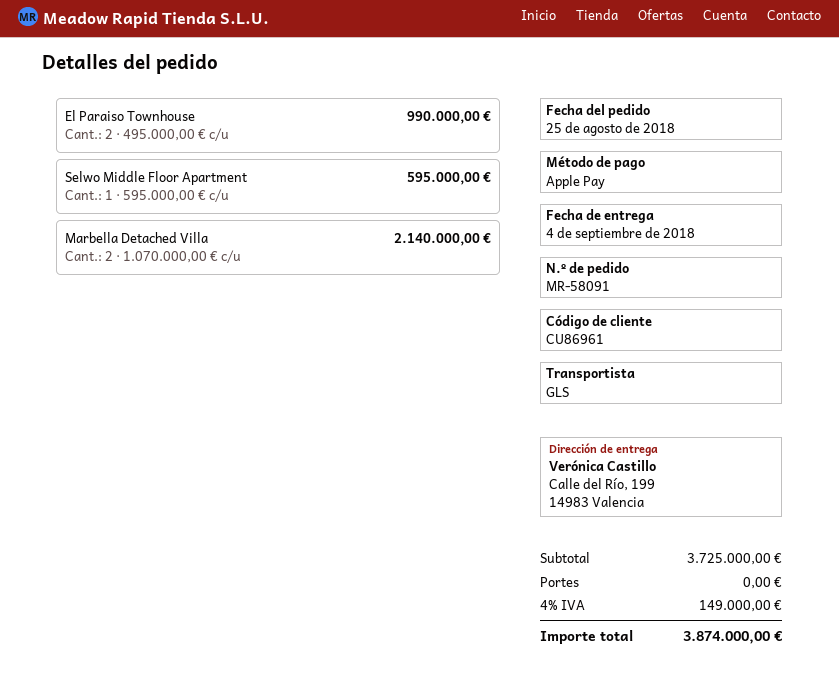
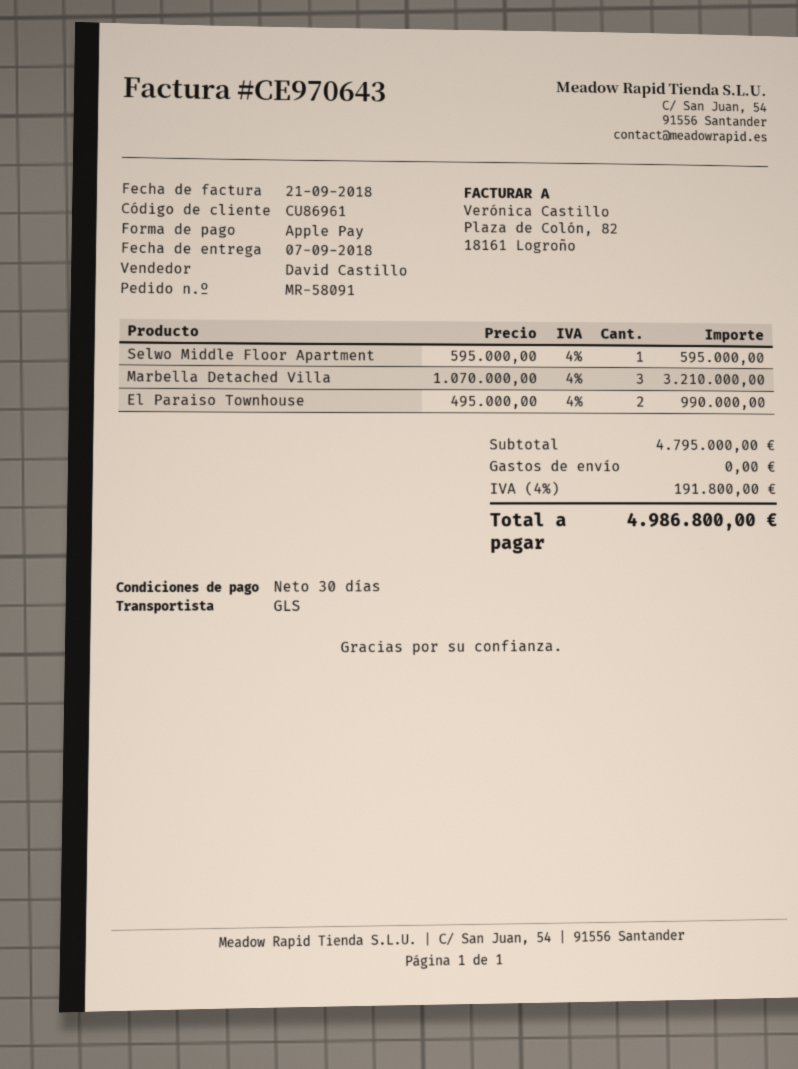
delivery date: 2018-09-04 -> 2018-09-07
Marbella Detached Villa: 2 x 1070000.00 = 2140000.00 -> 3 x 1070000.00 = 3210000.00
subtotal: 3725000.00 -> 4795000.00
tax: 4% = 149000.00 -> 4% = 191800.00
total: 3874000.00 -> 4986800.00

